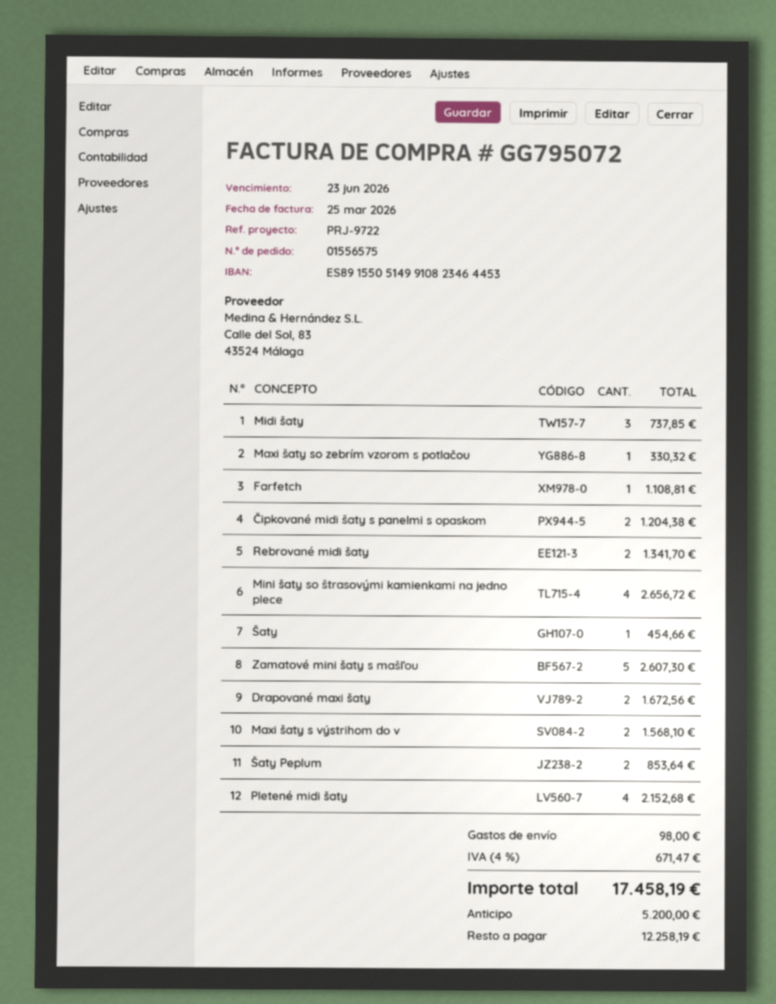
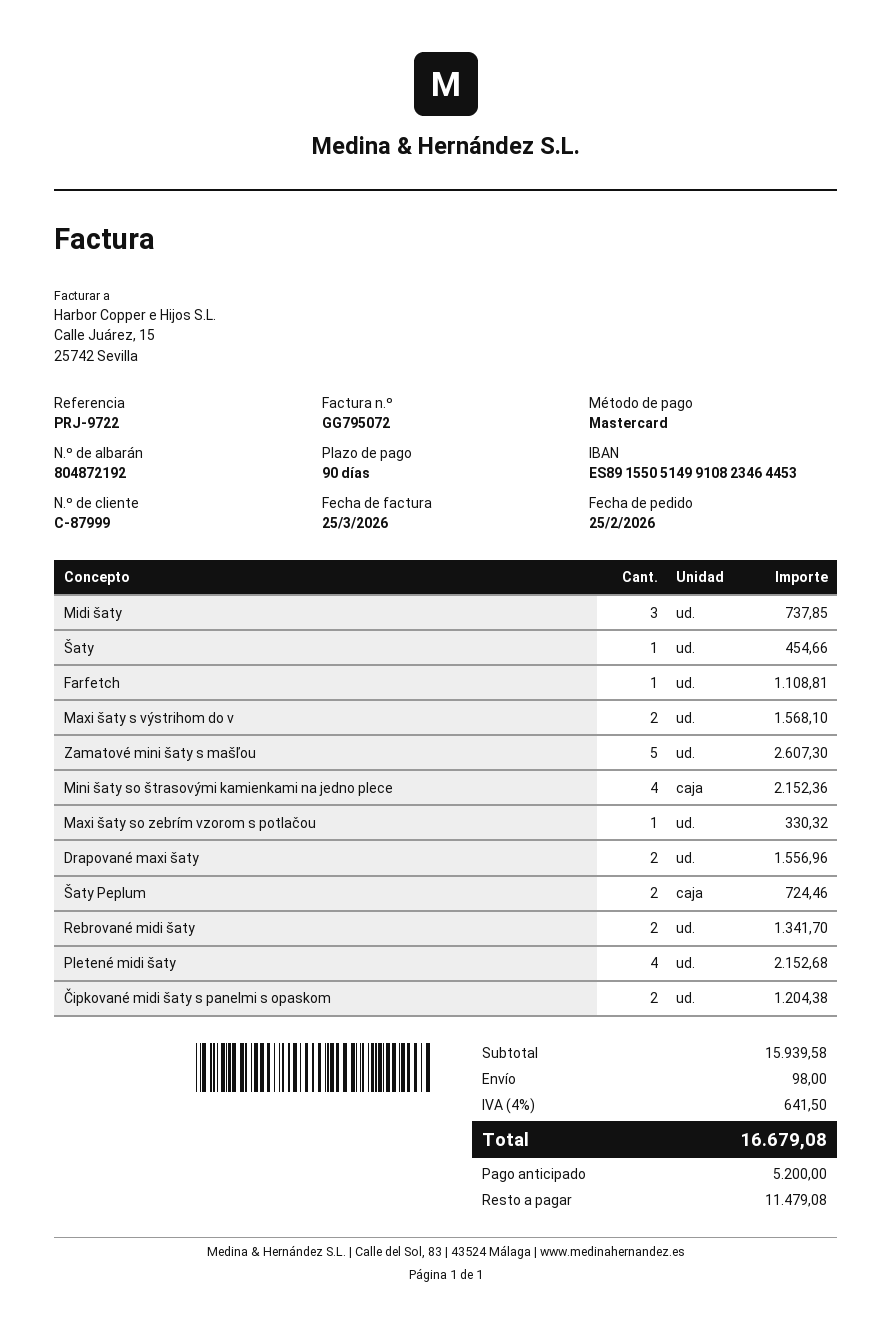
Mini šaty so štrasovými kamienkami na jedno plece: 4 for 2656.72 -> 4 for 2152.36
Drapované maxi šaty: 2 for 1672.56 -> 2 for 1556.96
Šaty Peplum: 2 for 853.64 -> 2 for 724.46
tax: 4% = 671.47 -> 4% = 641.50
total: 17458.19 -> 16679.08
balance: 12258.19 -> 11479.08

